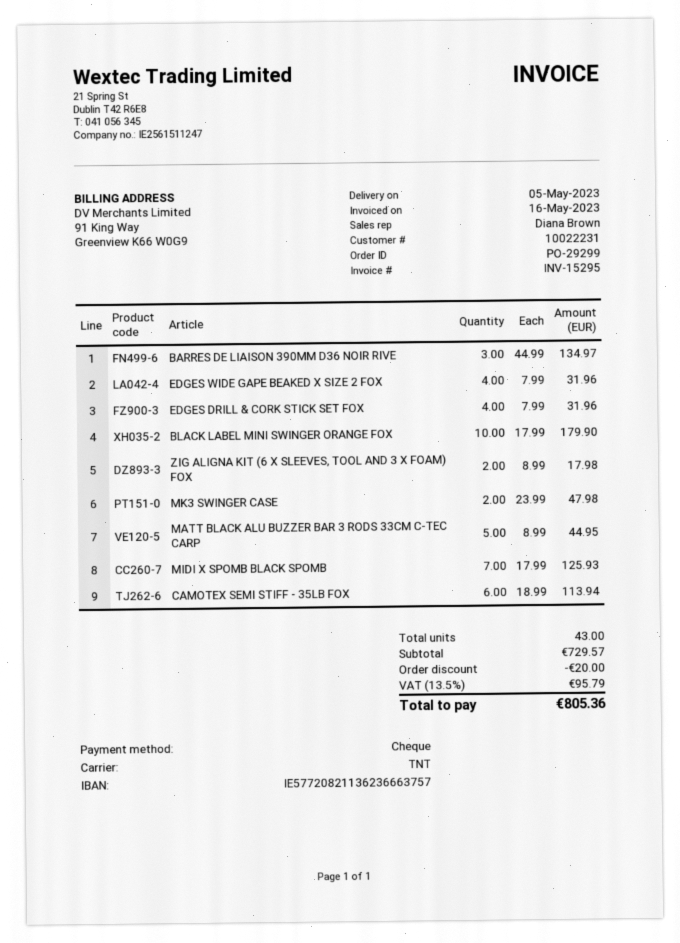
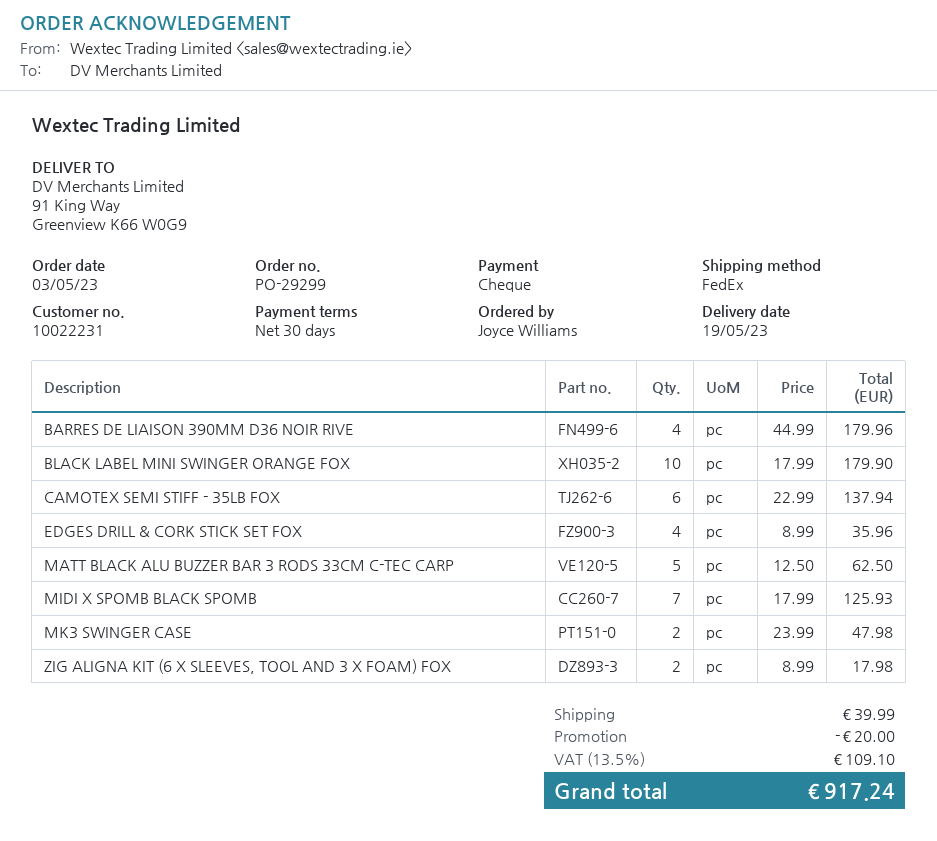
delivery date: 2023-05-05 -> 2023-05-19
shipping method: TNT -> FedEx
BARRES DE LIAISON 390MM D36 NOIR RIVE: 3 x 44.99 = 134.97 -> 4 x 44.99 = 179.96
EDGES WIDE GAPE BEAKED X SIZE 2 FOX: 4 x 7.99 = 31.96 -> none
EDGES DRILL & CORK STICK SET FOX: 4 x 7.99 = 31.96 -> 4 x 8.99 = 35.96
MATT BLACK ALU BUZZER BAR 3 RODS 33CM C-TEC CARP: 5 x 8.99 = 44.95 -> 5 x 12.50 = 62.50
CAMOTEX SEMI STIFF - 35LB FOX: 6 x 18.99 = 113.94 -> 6 x 22.99 = 137.94
shipping: none -> 39.99
tax: 13.5% = 95.79 -> 13.5% = 109.10
total: 805.36 -> 917.24

